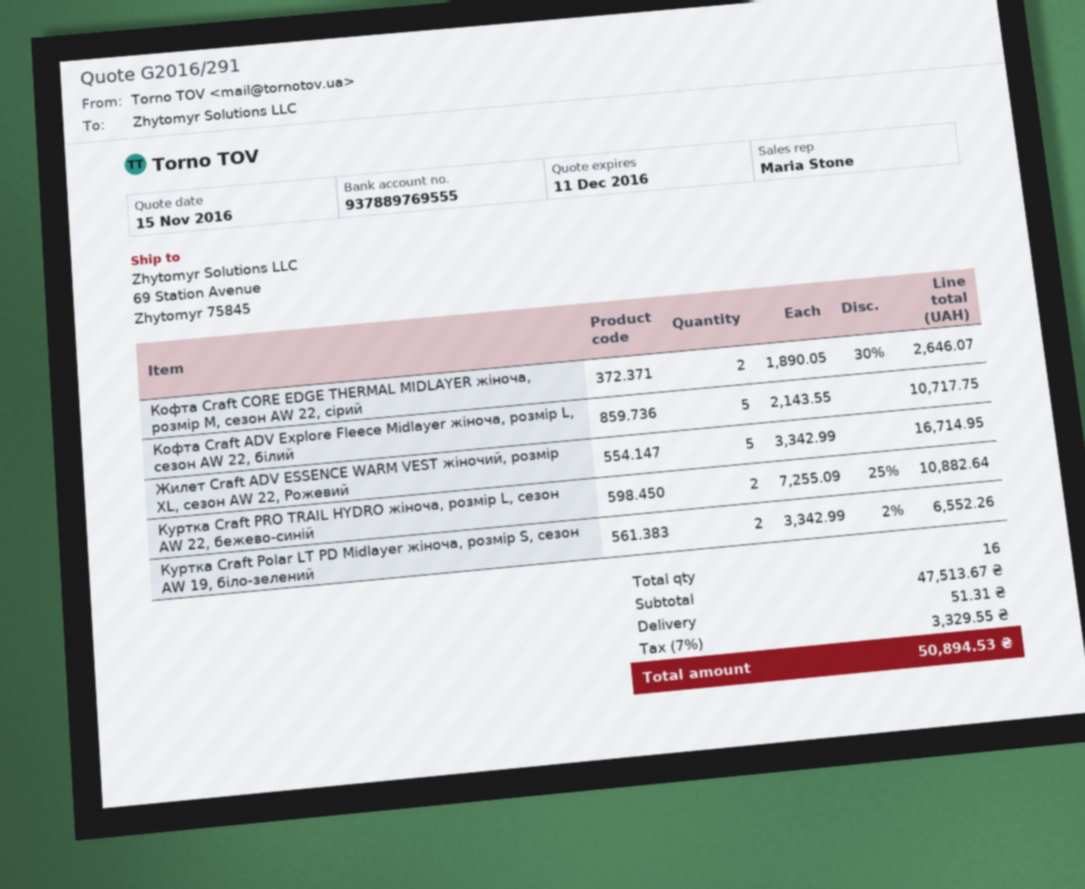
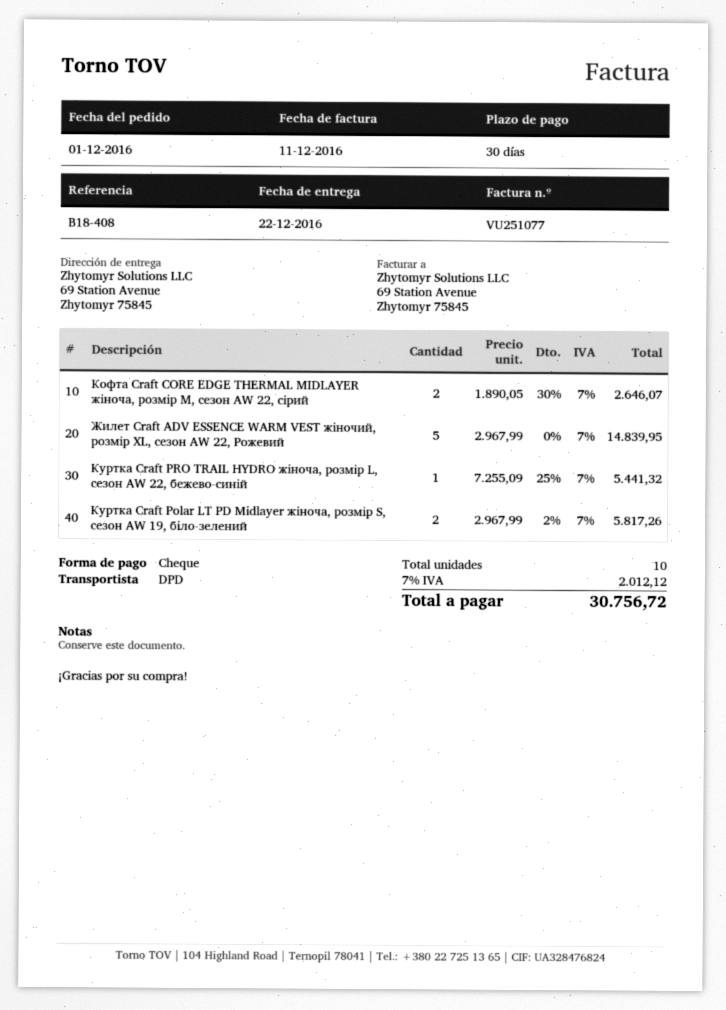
Кофта Craft ADV Explore Fleece Midlayer жіноча, розмір L, сезон AW 22, білий: 5 x 2143.55 = 10717.75 -> none
Жилет Craft ADV ESSENCE WARM VEST жіночий, розмір XL, сезон AW 22, Рожевий: 5 x 3342.99 = 16714.95 -> 5 x 2967.99 = 14839.95
Куртка Craft PRO TRAIL HYDRO жіноча, розмір L, сезон AW 22, бежево-синій: 2 x 7255.09 - 25% = 10882.64 -> 1 x 7255.09 - 25% = 5441.32
Куртка Craft Polar LT PD Midlayer жіноча, розмір S, сезон AW 19, біло-зелений: 2 x 3342.99 - 2% = 6552.26 -> 2 x 2967.99 - 2% = 5817.26
total quantity: 16 -> 10
shipping: 51.31 -> none
tax: 7% = 3329.55 -> 7% = 2012.12
total: 50894.53 -> 30756.72

